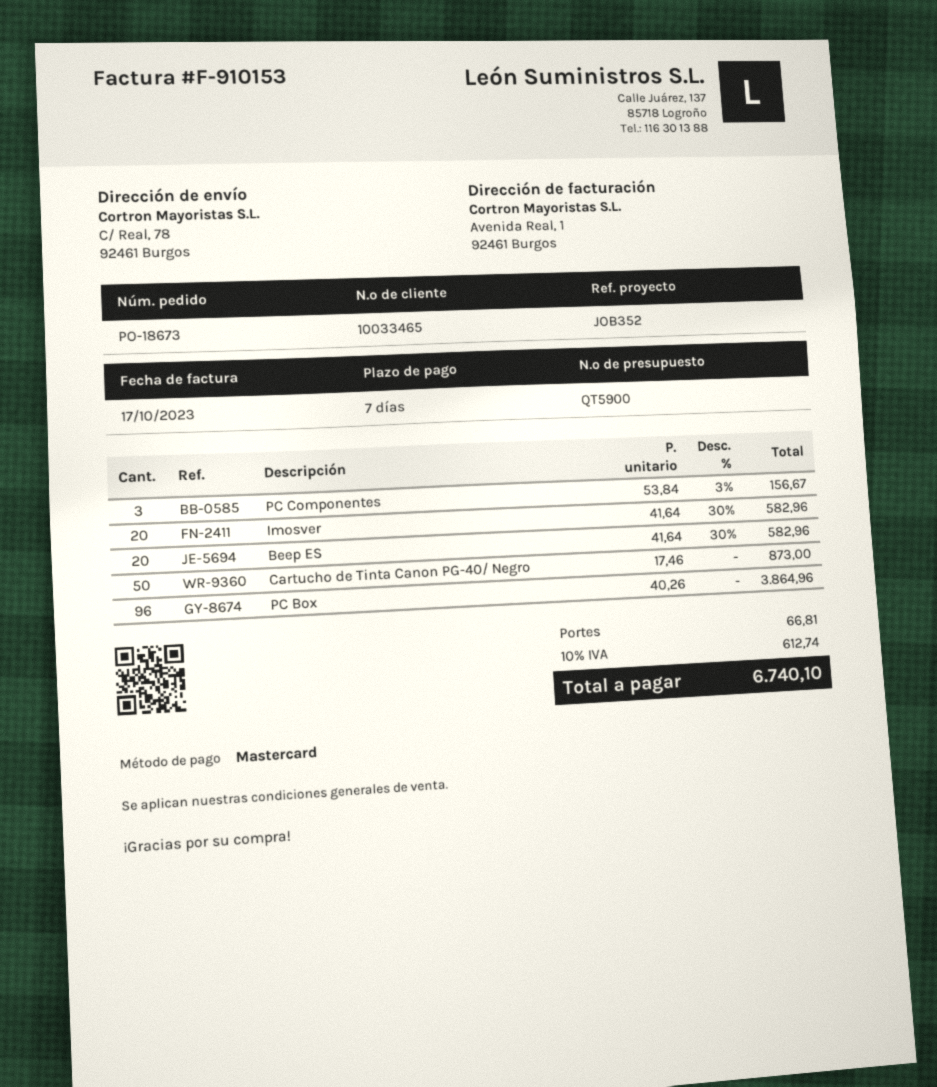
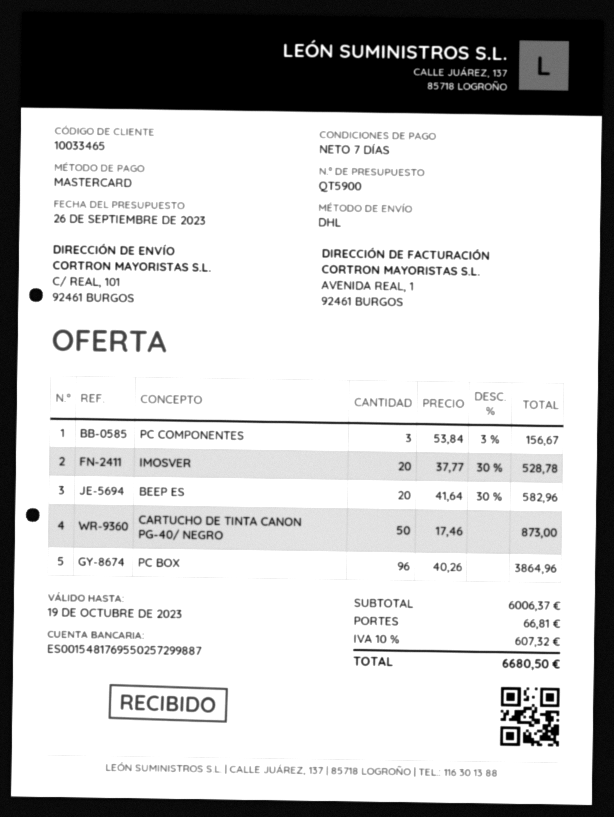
ship to: C/ Real, 78, 92461 Burgos -> C/ REAL, 101, 92461 BURGOS
Imosver: 20 x 41.64 - 30% = 582.96 -> 20 x 37.77 - 30% = 528.78
tax: 10% = 612.74 -> 10% = 607.32
total: 6740.10 -> 6680.50

